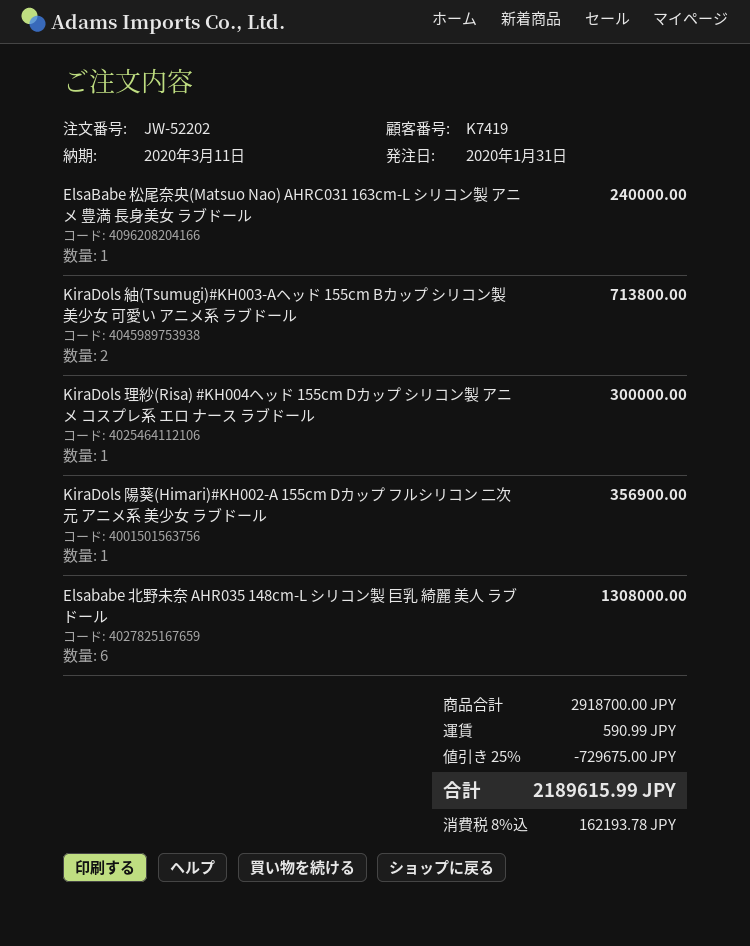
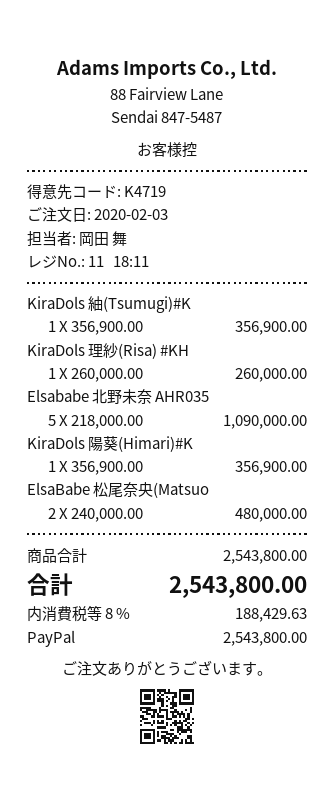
order date: 2020-01-31 -> 2020-02-03
customer number: K7419 -> K4719
ElsaBabe 松尾奈央(Matsuo Nao) AHRC031 163cm-L シリコン製 アニメ 豊満 長身美女 ラブドール: 1 for 240000.00 -> 2 for 480000.00
KiraDols 紬(Tsumugi)#KH003-Aヘッド 155cm Bカップ シリコン製 美少女 可愛い アニメ系 ラブドール: 2 for 713800.00 -> 1 for 356900.00
KiraDols 理紗(Risa) #KH004ヘッド 155cm Dカップ シリコン製 アニメ コスプレ系 エロ ナース ラブドール: 1 for 300000.00 -> 1 for 260000.00
Elsababe 北野未奈 AHR035 148cm-L シリコン製 巨乳 綺麗 美人 ラブドール: 6 for 1308000.00 -> 5 for 1090000.00
subtotal: 2918700.00 -> 2543800.00
discount: 25% = 729675.00 -> none
shipping: 590.99 -> none
tax: 8% = 162193.78 -> 8% = 188429.63
total: 2189615.99 -> 2543800.00

